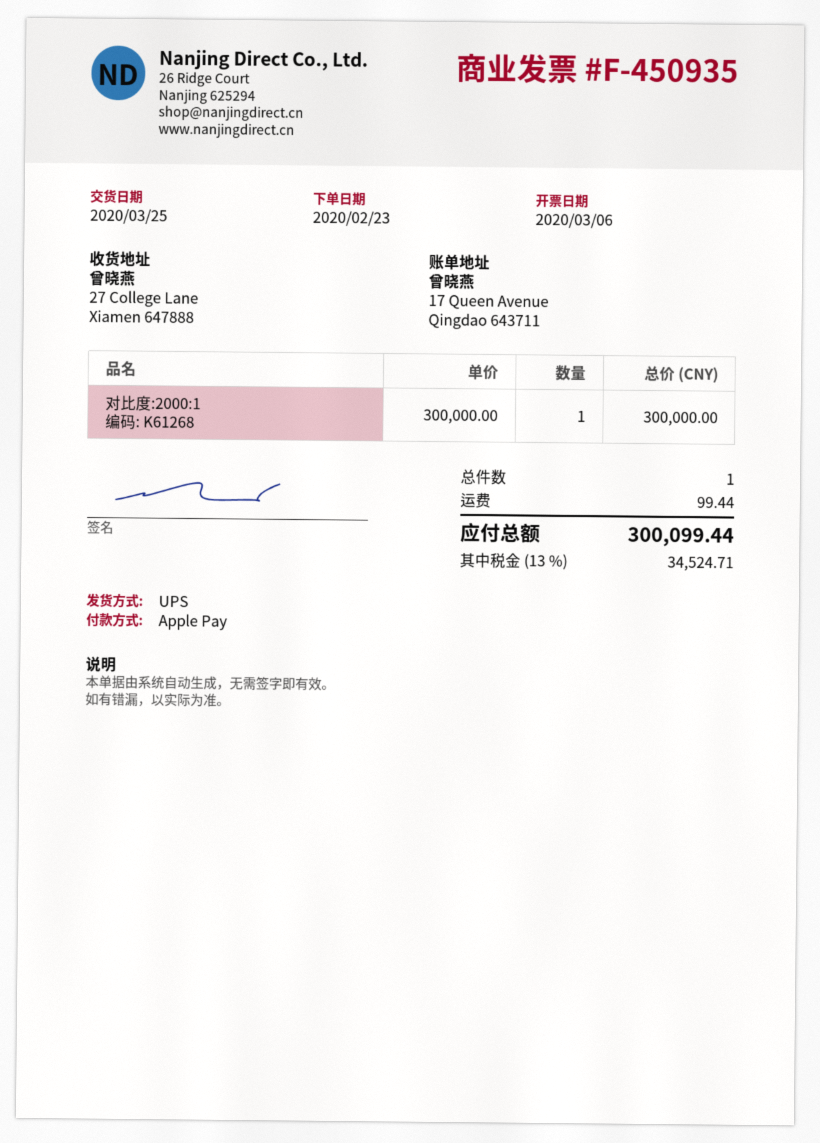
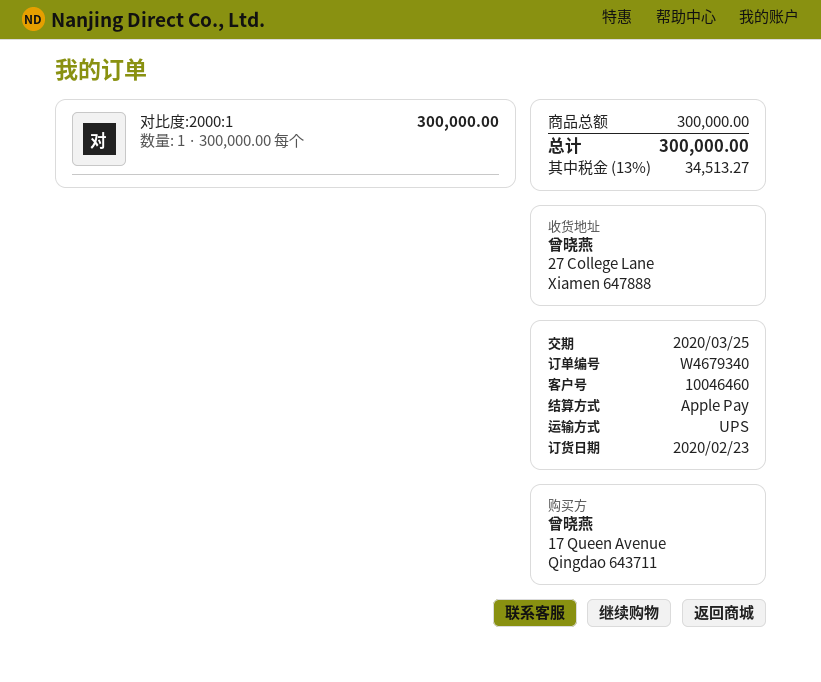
shipping: 99.44 -> none
tax: 13% = 34524.71 -> 13% = 34513.27
total: 300099.44 -> 300000.00

